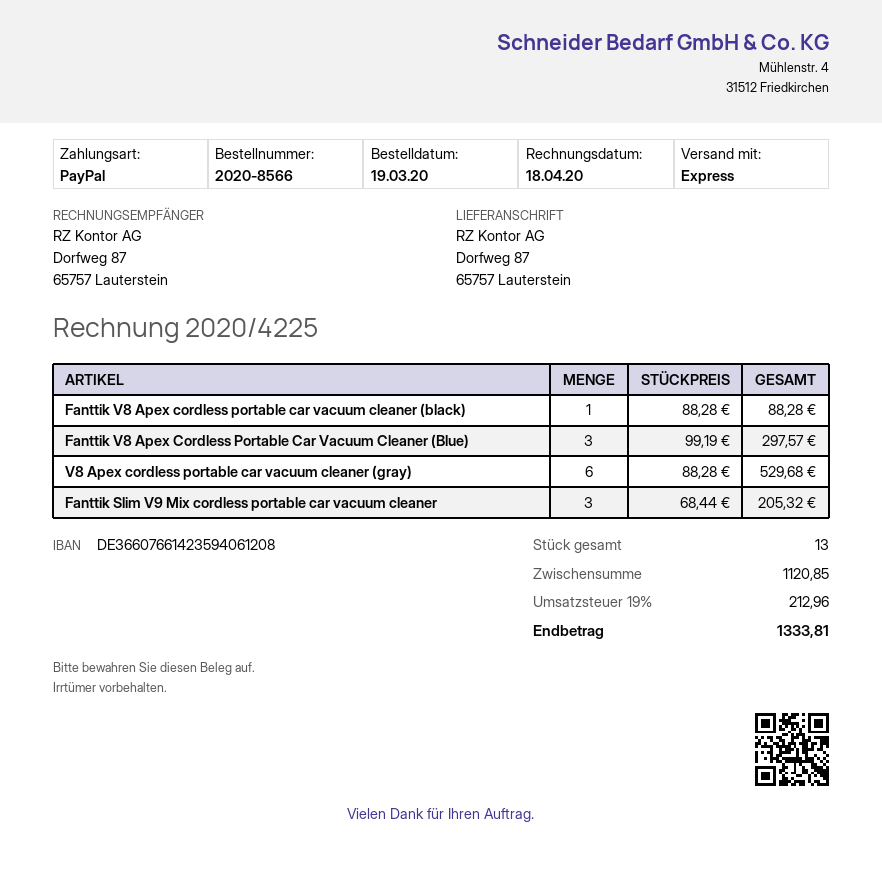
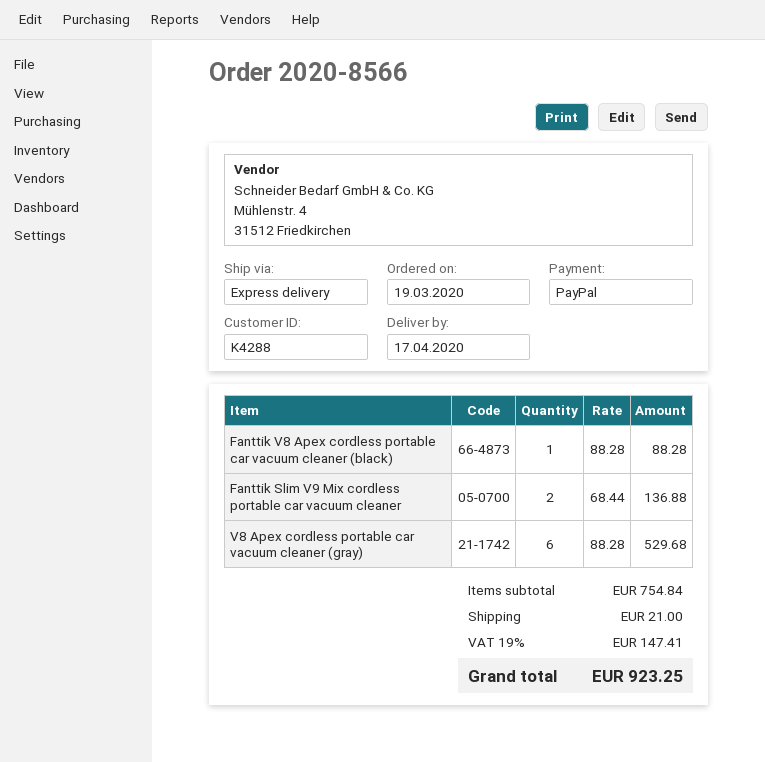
Fanttik V8 Apex Cordless Portable Car Vacuum Cleaner (Blue): 3 x 99.19 = 297.57 -> none
Fanttik Slim V9 Mix cordless portable car vacuum cleaner: 3 x 68.44 = 205.32 -> 2 x 68.44 = 136.88
subtotal: 1120.85 -> 754.84
shipping: none -> 21.00
tax: 19% = 212.96 -> 19% = 147.41
total: 1333.81 -> 923.25

